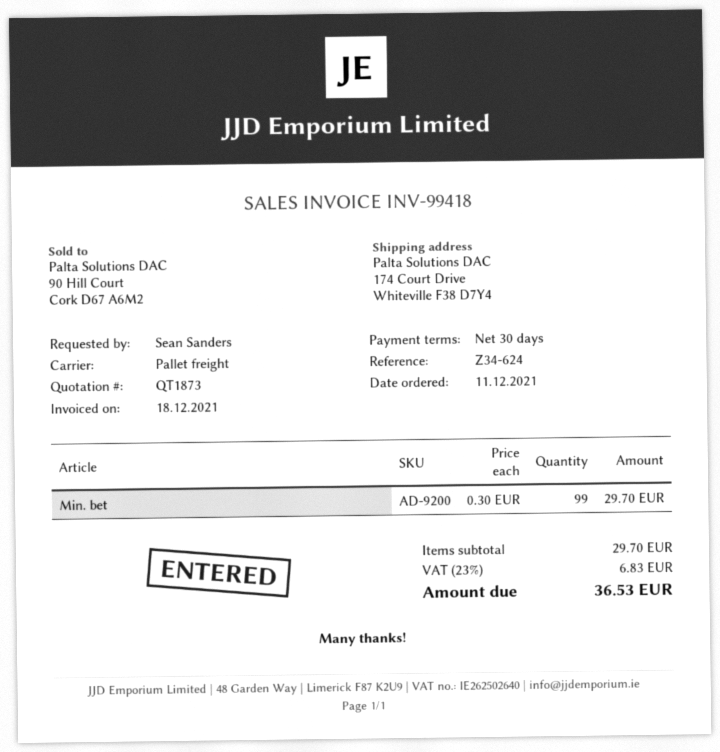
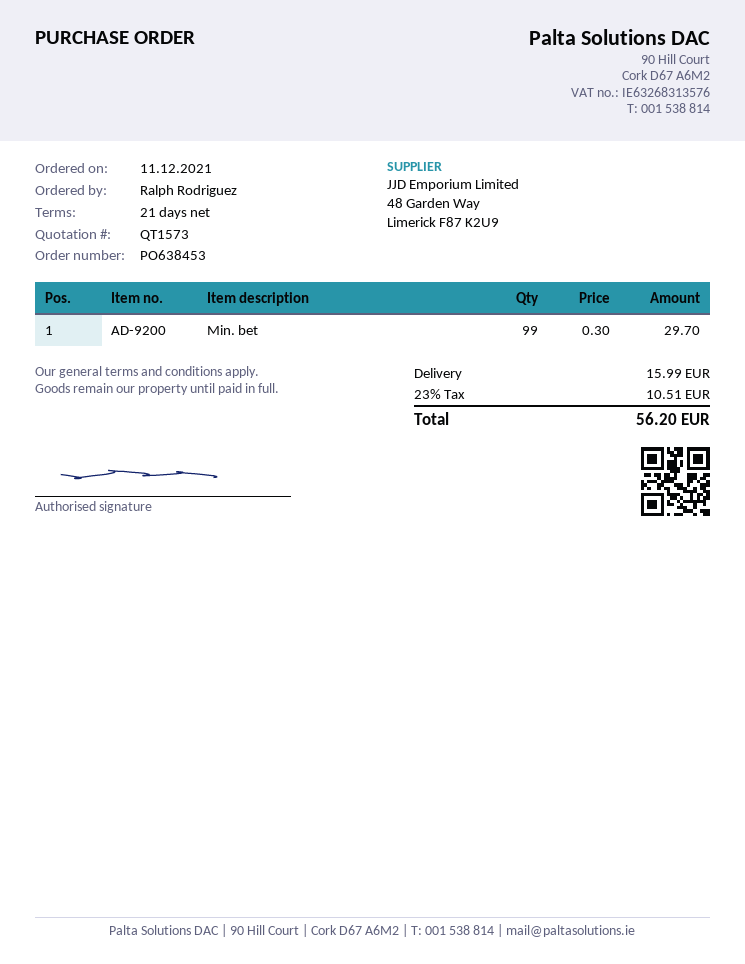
quote number: QT1873 -> QT1573
payment terms: 30 days -> 21 days
ordered by: Sean Sanders -> Ralph Rodriguez
shipping: none -> 15.99
tax: 23% = 6.83 -> 23% = 10.51
total: 36.53 -> 56.20

